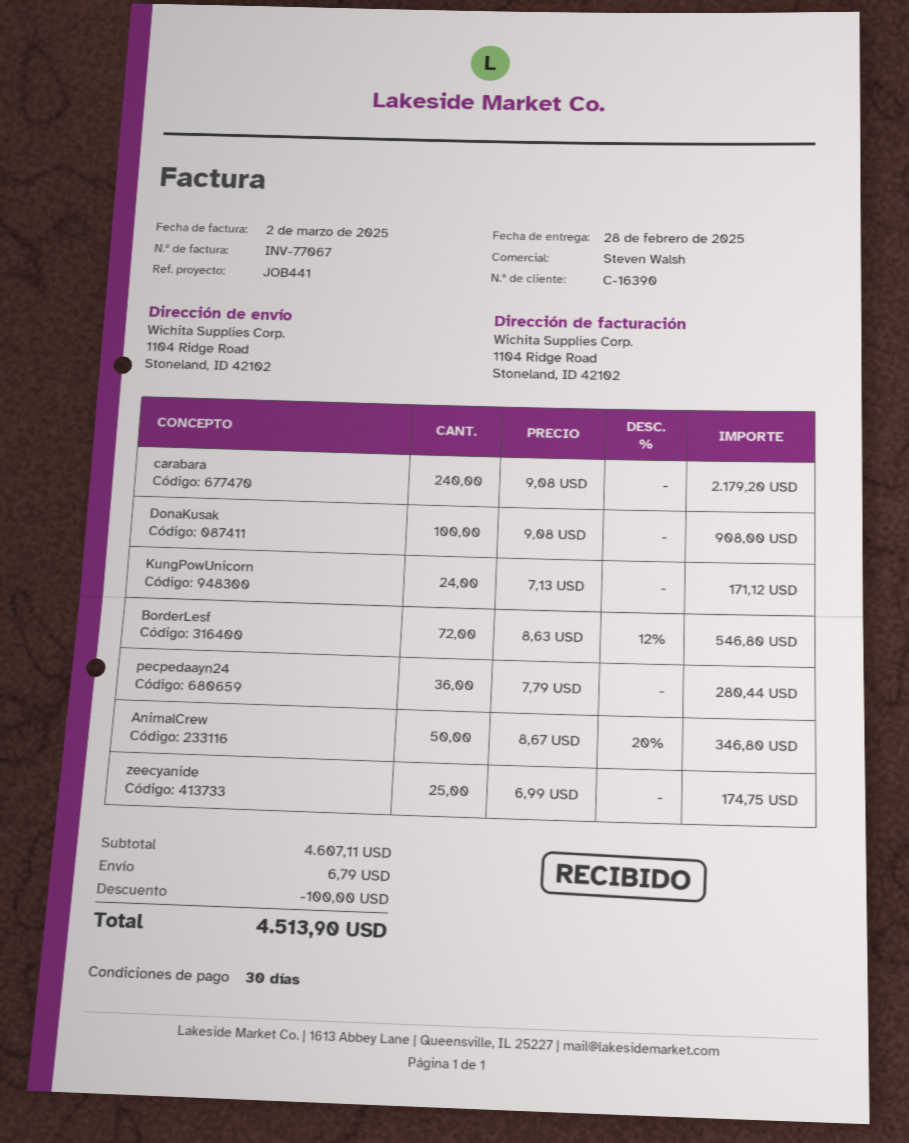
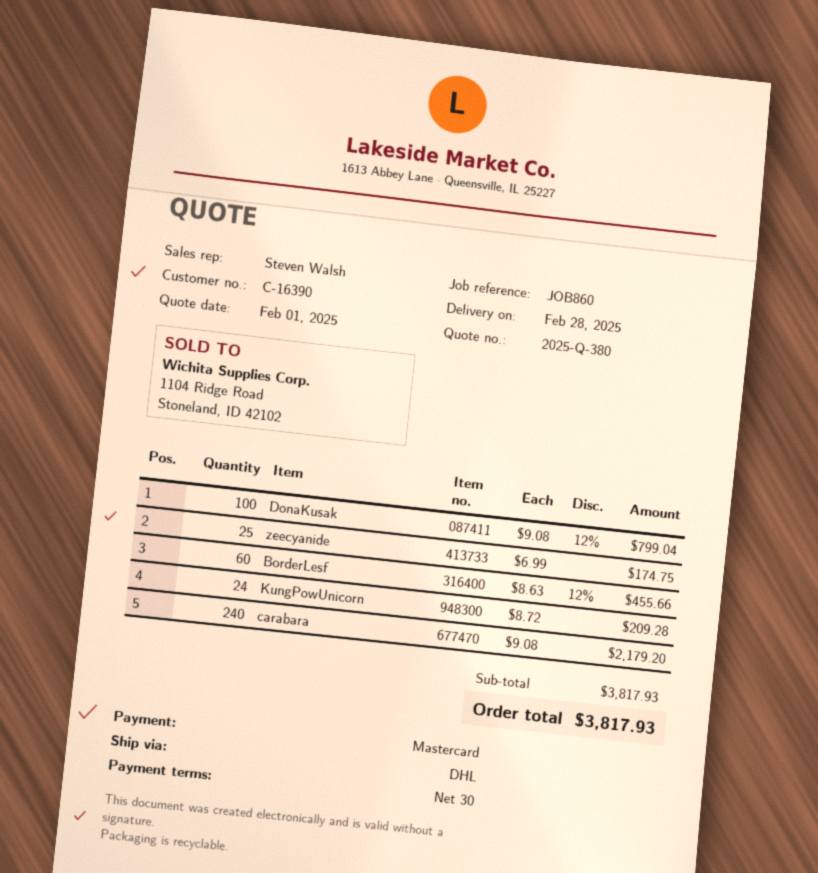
reference: JOB441 -> JOB860
DonaKusak: 100 x 9.08 = 908.00 -> 100 x 9.08 - 12% = 799.04
KungPowUnicorn: 24 x 7.13 = 171.12 -> 24 x 8.72 = 209.28
BorderLesf: 72 x 8.63 - 12% = 546.80 -> 60 x 8.63 - 12% = 455.66
pecpedaayn24: 36 x 7.79 = 280.44 -> none
AnimalCrew: 50 x 8.67 - 20% = 346.80 -> none
subtotal: 4607.11 -> 3817.93
discount: 100.00 -> none
shipping: 6.79 -> none
total: 4513.90 -> 3817.93

